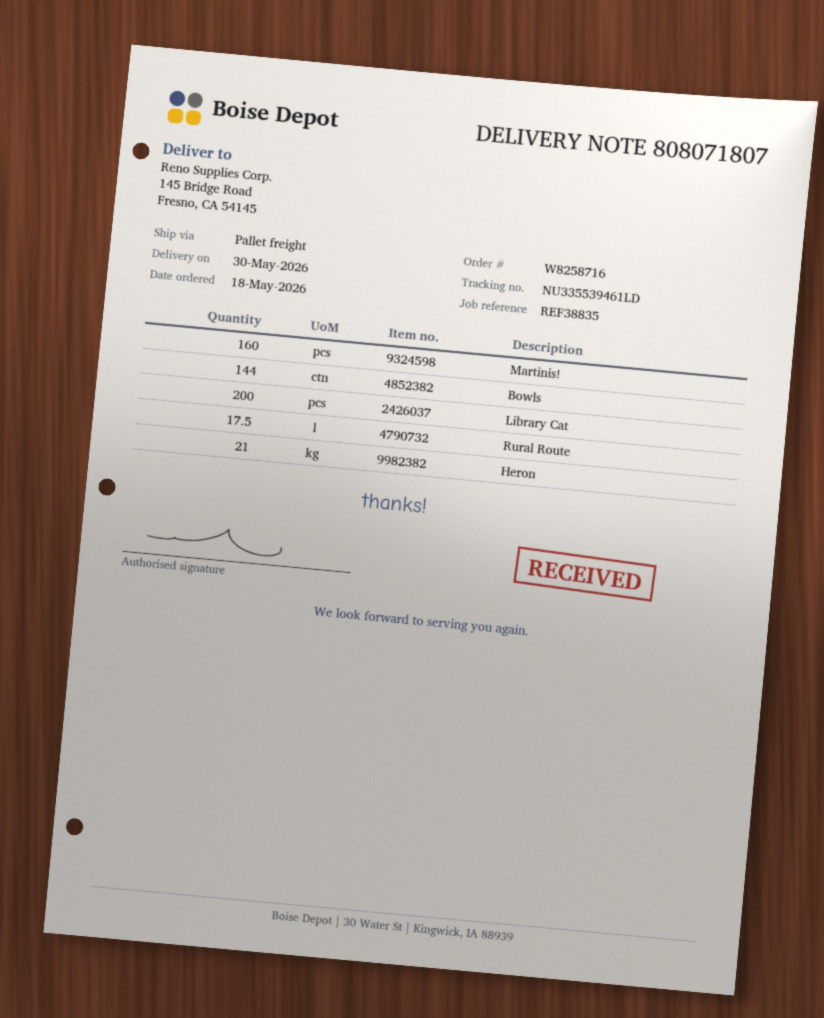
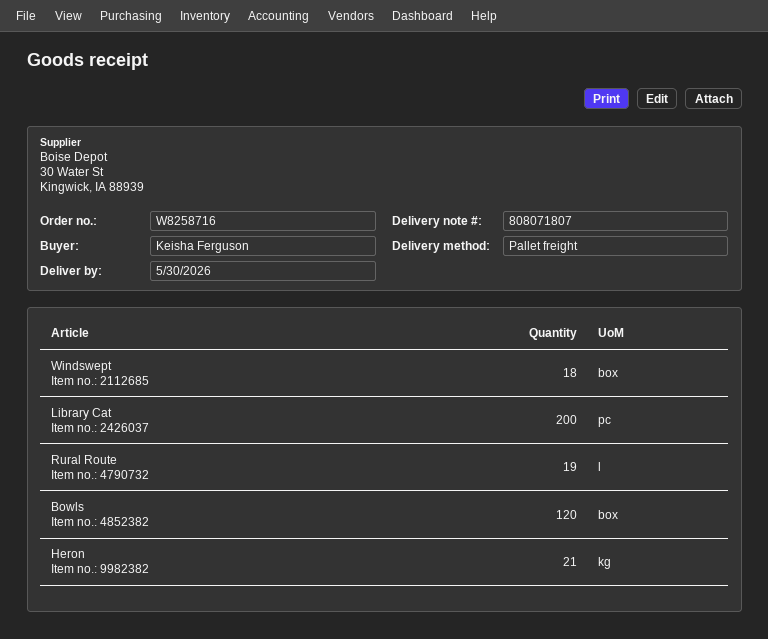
Martinis!: 160 -> none
Bowls: 144 -> 120
Rural Route: 17.5 -> 19
Windswept: none -> 18

